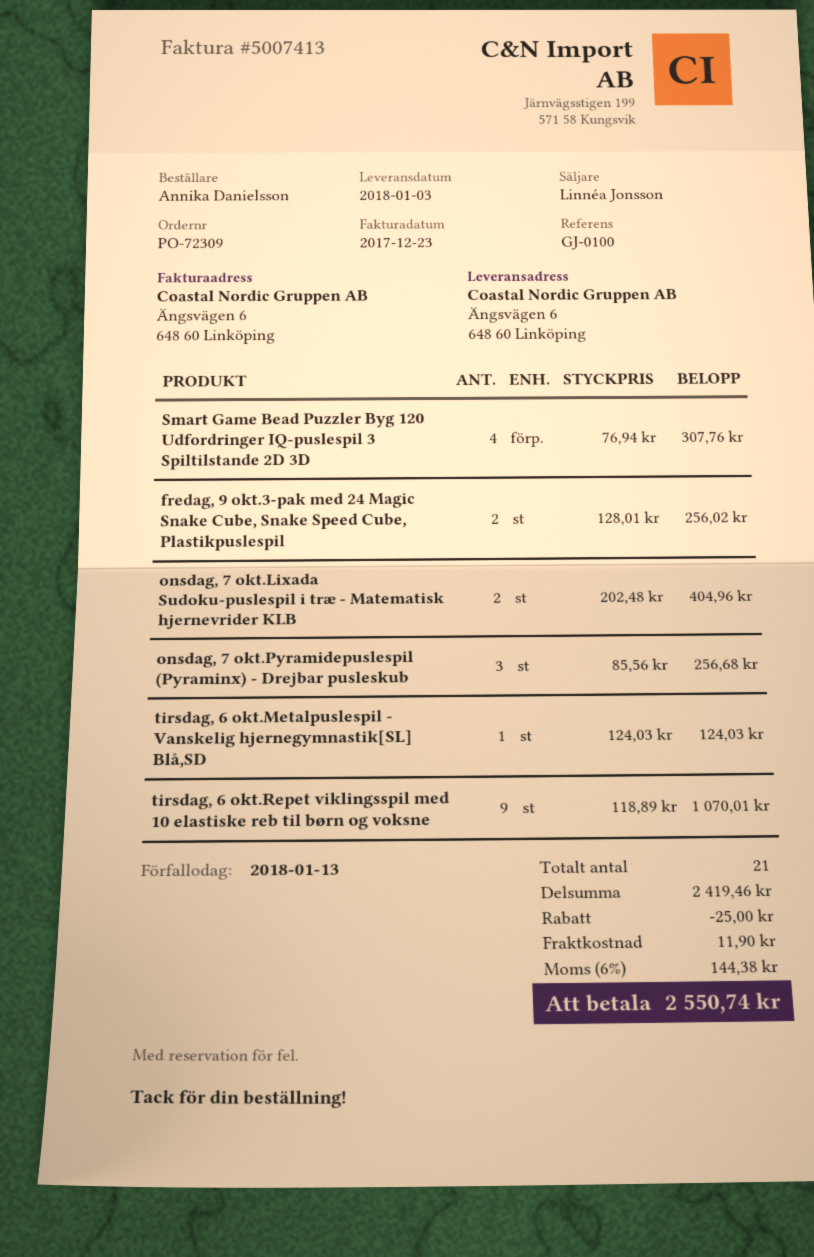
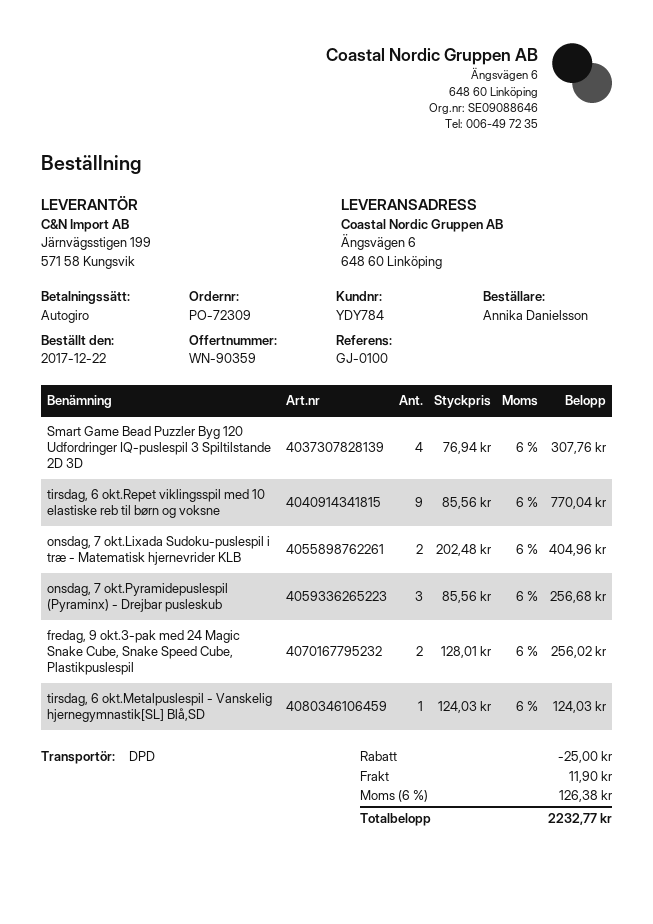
tirsdag, 6 okt.Repet viklingsspil med 10 elastiske reb til børn og voksne: 9 x 118.89 = 1070.01 -> 9 x 85.56 = 770.04
tax: 6% = 144.38 -> 6% = 126.38
total: 2550.74 -> 2232.77

